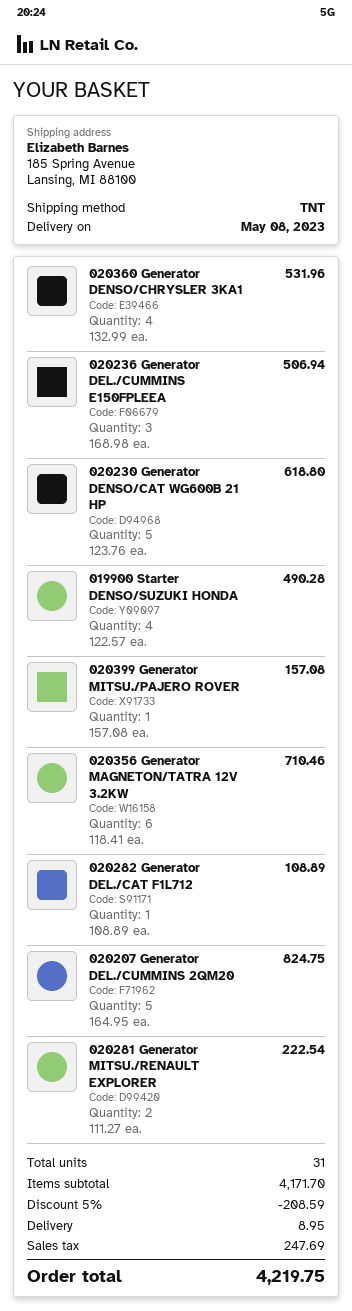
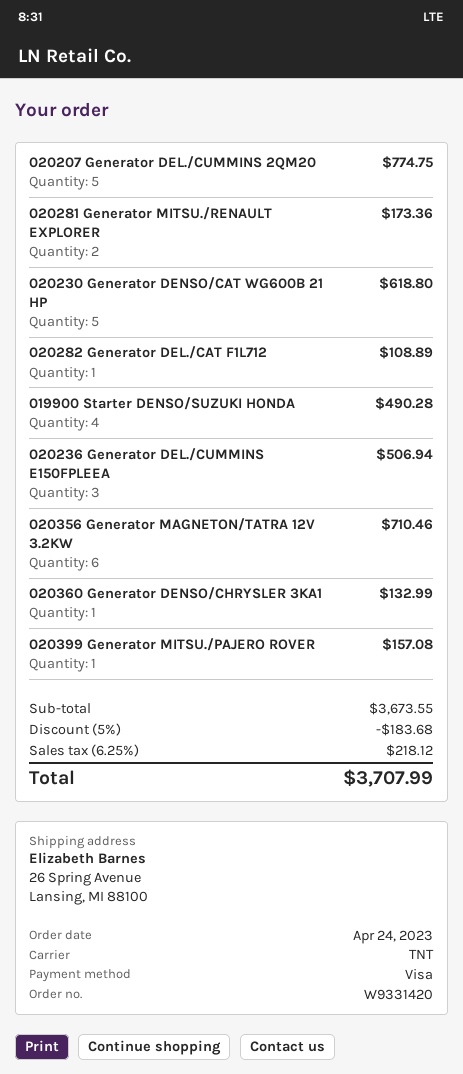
ship to: 185 Spring Avenue, Lansing, MI 88100 -> 26 Spring Avenue, Lansing, MI 88100
020360 Generator DENSO/CHRYSLER 3KA1: 4 for 531.96 -> 1 for 132.99
020207 Generator DEL./CUMMINS 2QM20: 5 for 824.75 -> 5 for 774.75
020281 Generator MITSU./RENAULT EXPLORER: 2 for 222.54 -> 2 for 173.36
subtotal: 4171.70 -> 3673.55
discount: 5% = 208.59 -> 5% = 183.68
shipping: 8.95 -> none
tax: 247.69 -> 218.12
total: 4219.75 -> 3707.99

